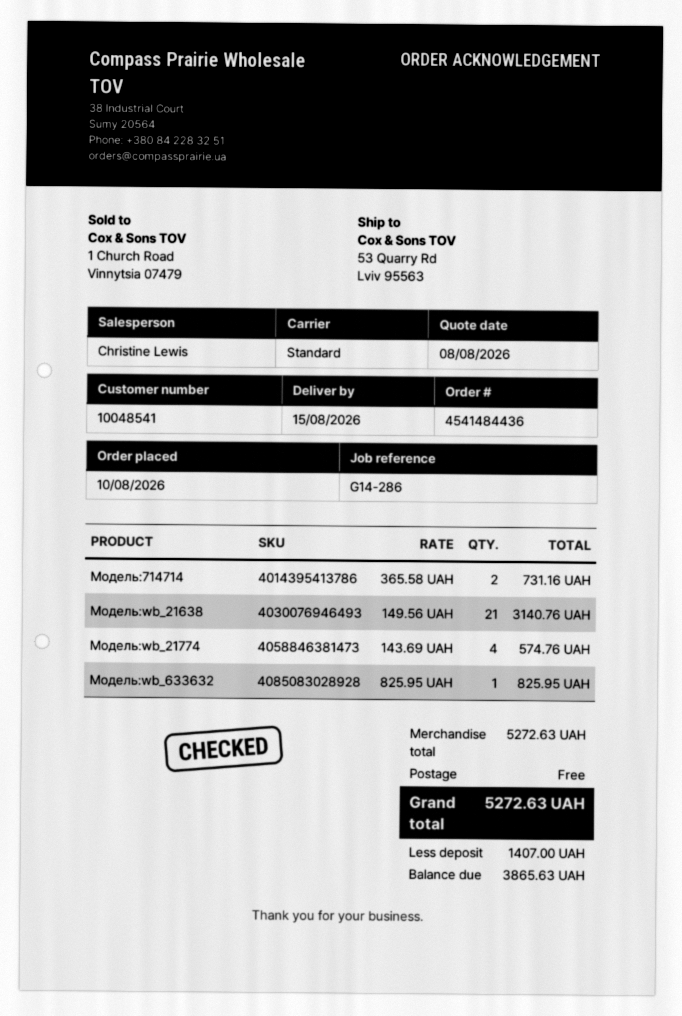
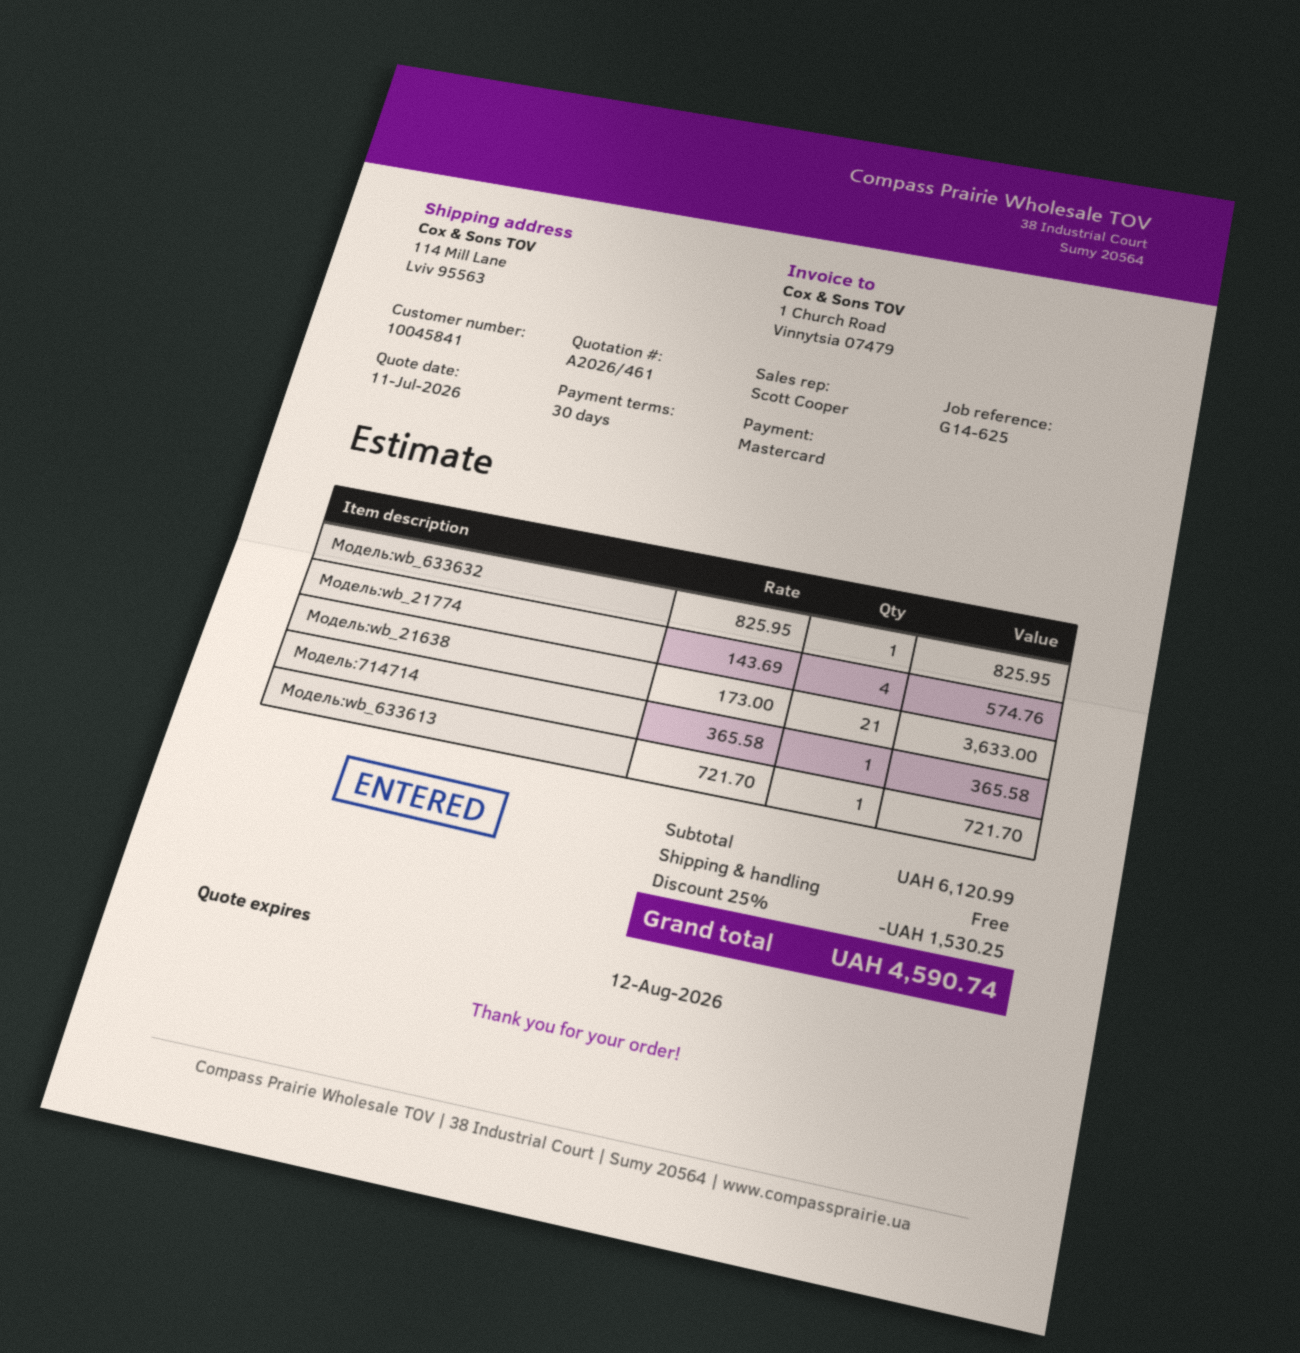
quote date: 2026-08-08 -> 2026-07-11
customer number: 10048541 -> 10045841
reference: G14-286 -> G14-625
sales rep: Christine Lewis -> Scott Cooper
ship to: 53 Quarry Rd, Lviv 95563 -> 114 Mill Lane, Lviv 95563
Модель:714714: 2 x 365.58 = 731.16 -> 1 x 365.58 = 365.58
Модель:wb_21638: 21 x 149.56 = 3140.76 -> 21 x 173.00 = 3633.00
Модель:wb_633613: none -> 1 x 721.70 = 721.70
subtotal: 5272.63 -> 6120.99
discount: none -> 25% = 1530.25
total: 5272.63 -> 4590.74

